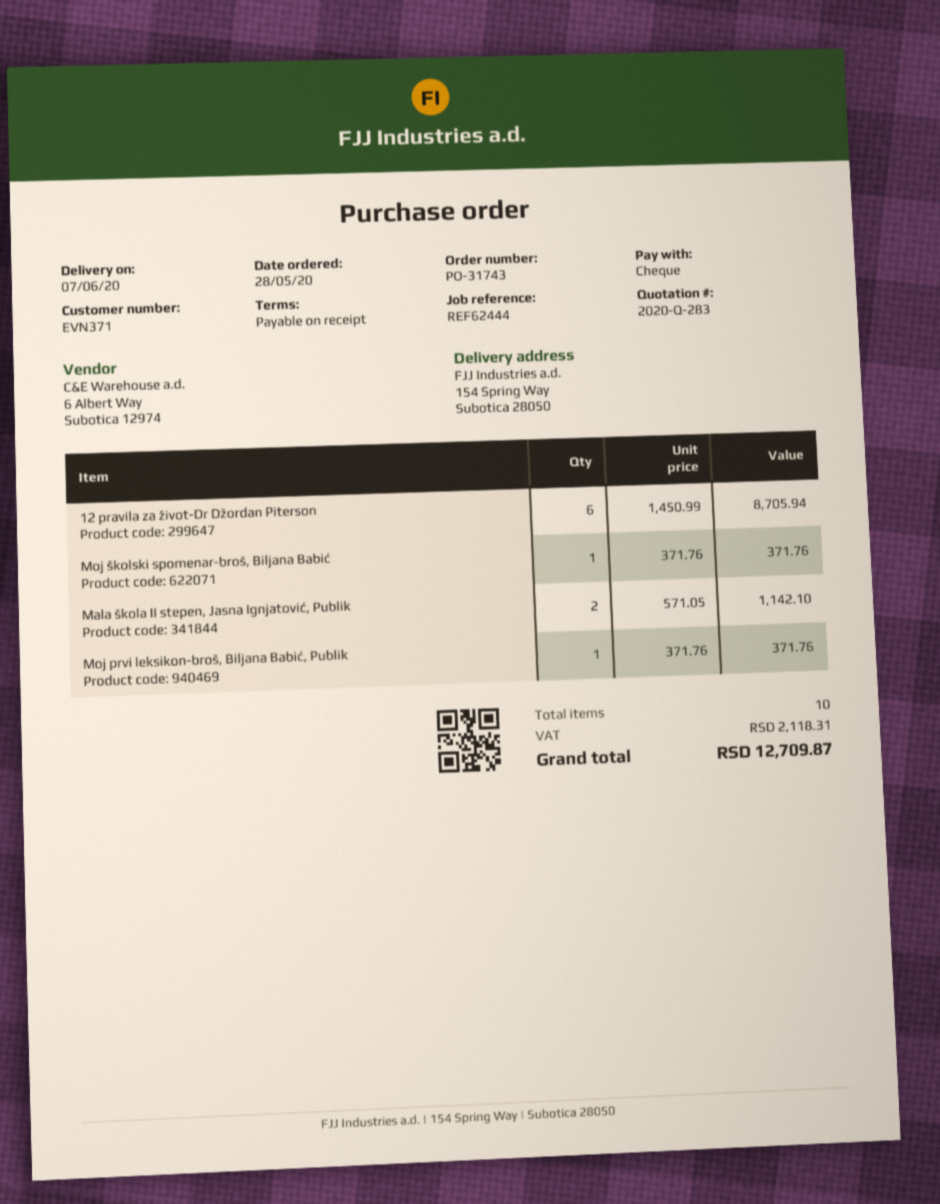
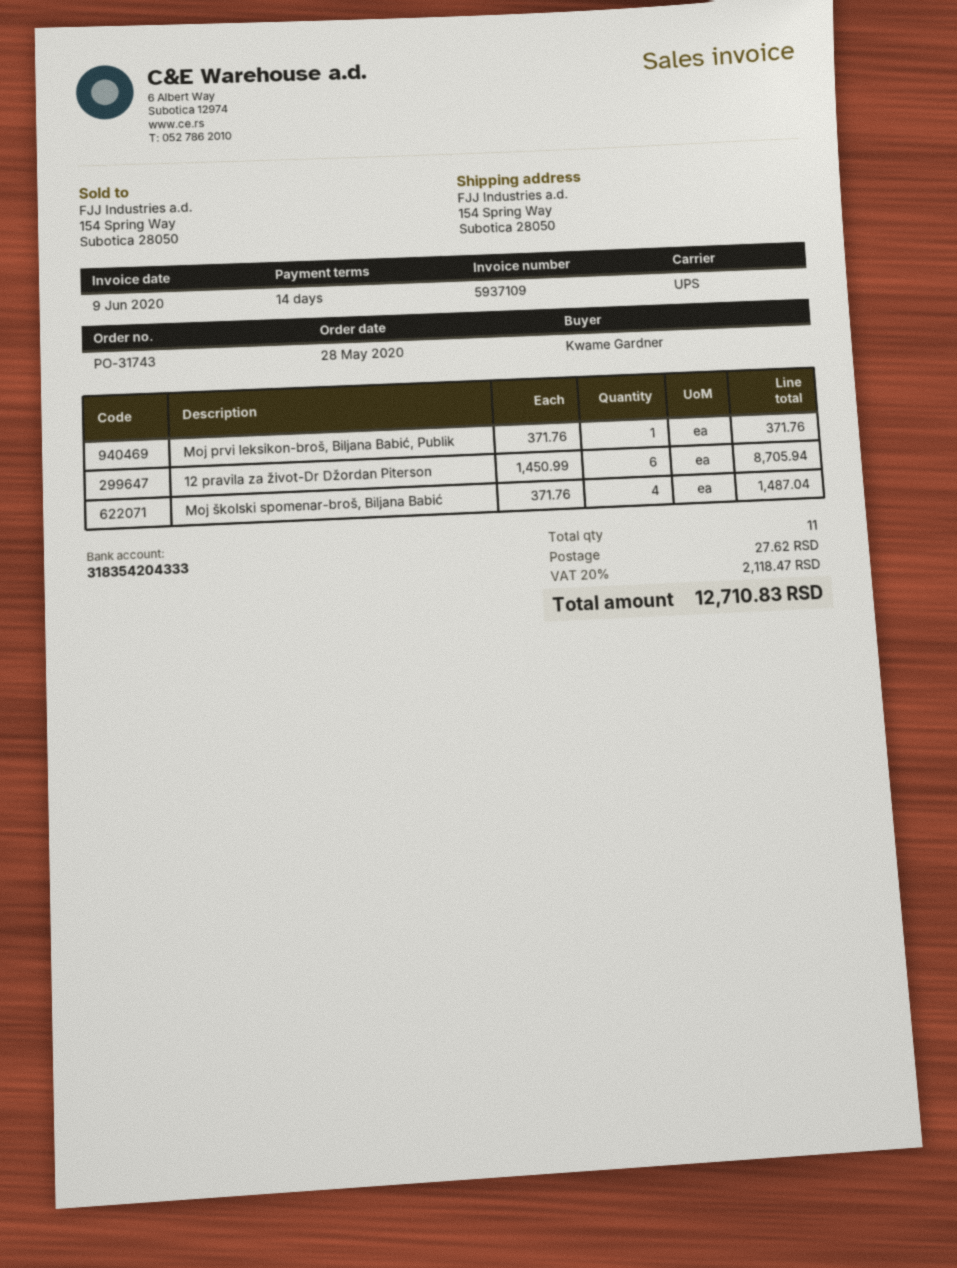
payment terms: on receipt -> 14 days
Moj školski spomenar-broš, Biljana Babić: 1 x 371.76 = 371.76 -> 4 x 371.76 = 1487.04
Mala škola II stepen, Jasna Ignjatović, Publik: 2 x 571.05 = 1142.10 -> none
total quantity: 10 -> 11
shipping: none -> 27.62
tax: 2118.31 -> 2118.47
total: 12709.87 -> 12710.83

